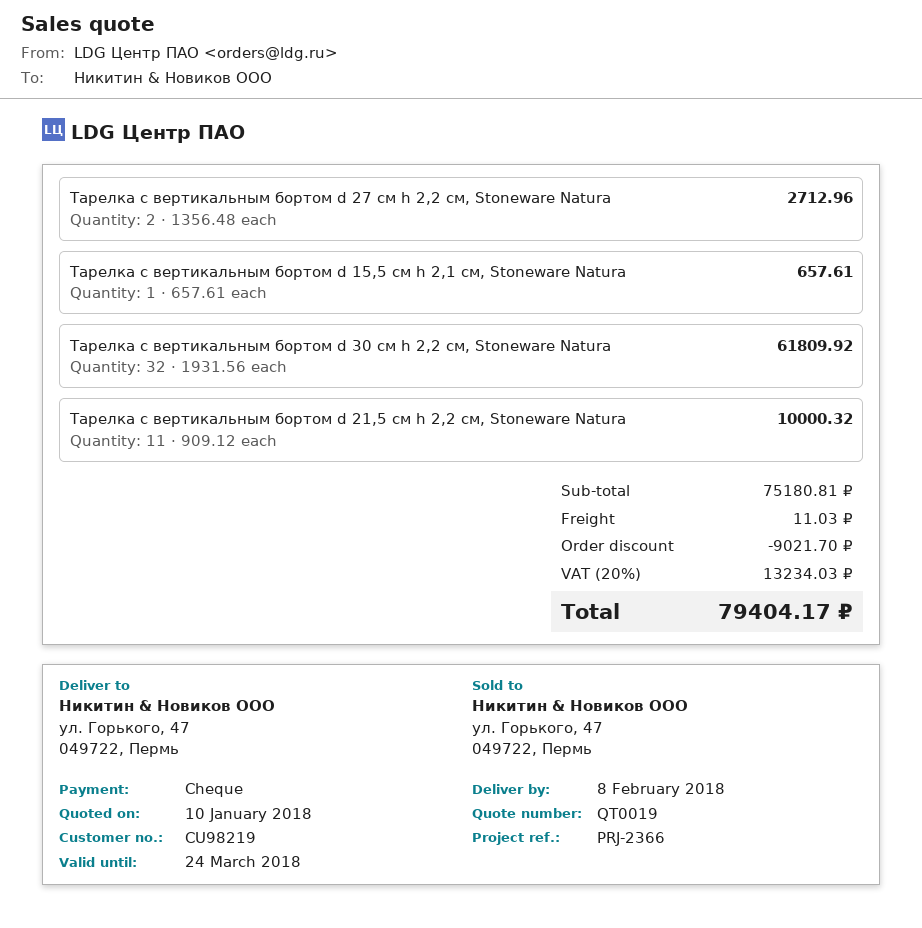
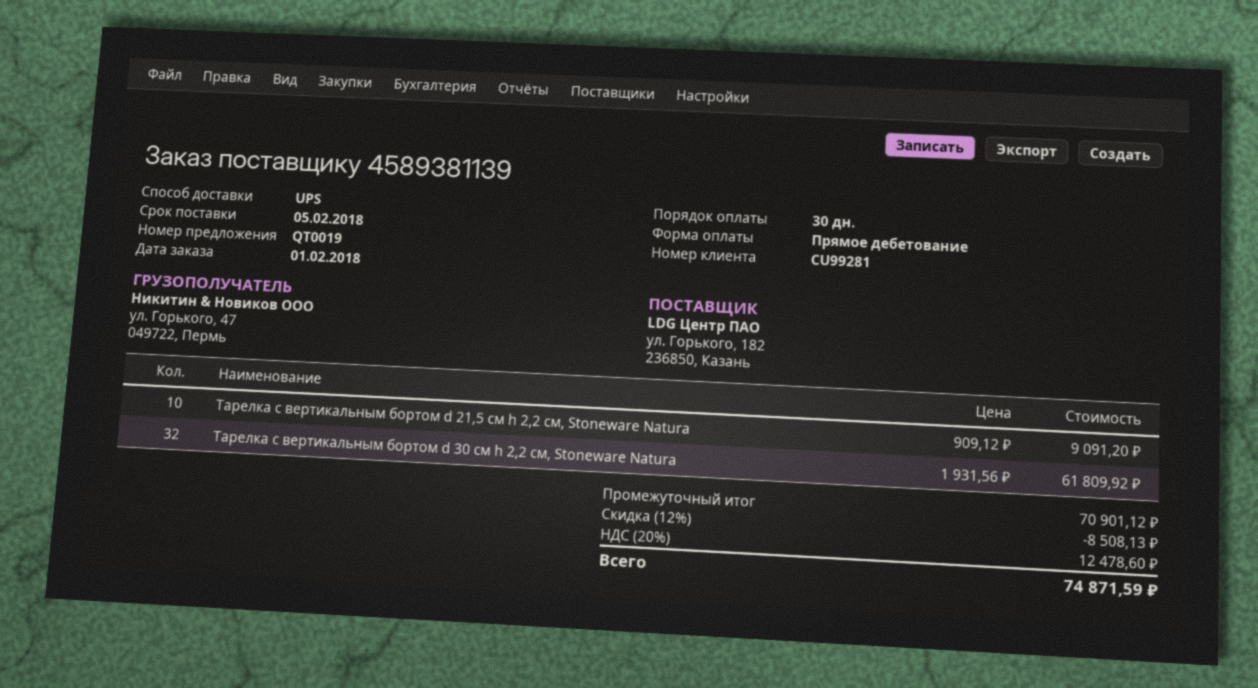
delivery date: 2018-02-08 -> 2018-02-05
customer number: CU98219 -> CU99281
payment method: cheque -> direct debit
Тарелка с вертикальным бортом d 27 см h 2,2 см, Stoneware Natura: 2 x 1356.48 = 2712.96 -> none
Тарелка с вертикальным бортом d 15,5 см h 2,1 см, Stoneware Natura: 1 x 657.61 = 657.61 -> none
Тарелка с вертикальным бортом d 21,5 см h 2,2 см, Stoneware Natura: 11 x 909.12 = 10000.32 -> 10 x 909.12 = 9091.20
subtotal: 75180.81 -> 70901.12
discount: 9021.70 -> 8508.13
shipping: 11.03 -> none
tax: 20% = 13234.03 -> 20% = 12478.60
total: 79404.17 -> 74871.59

